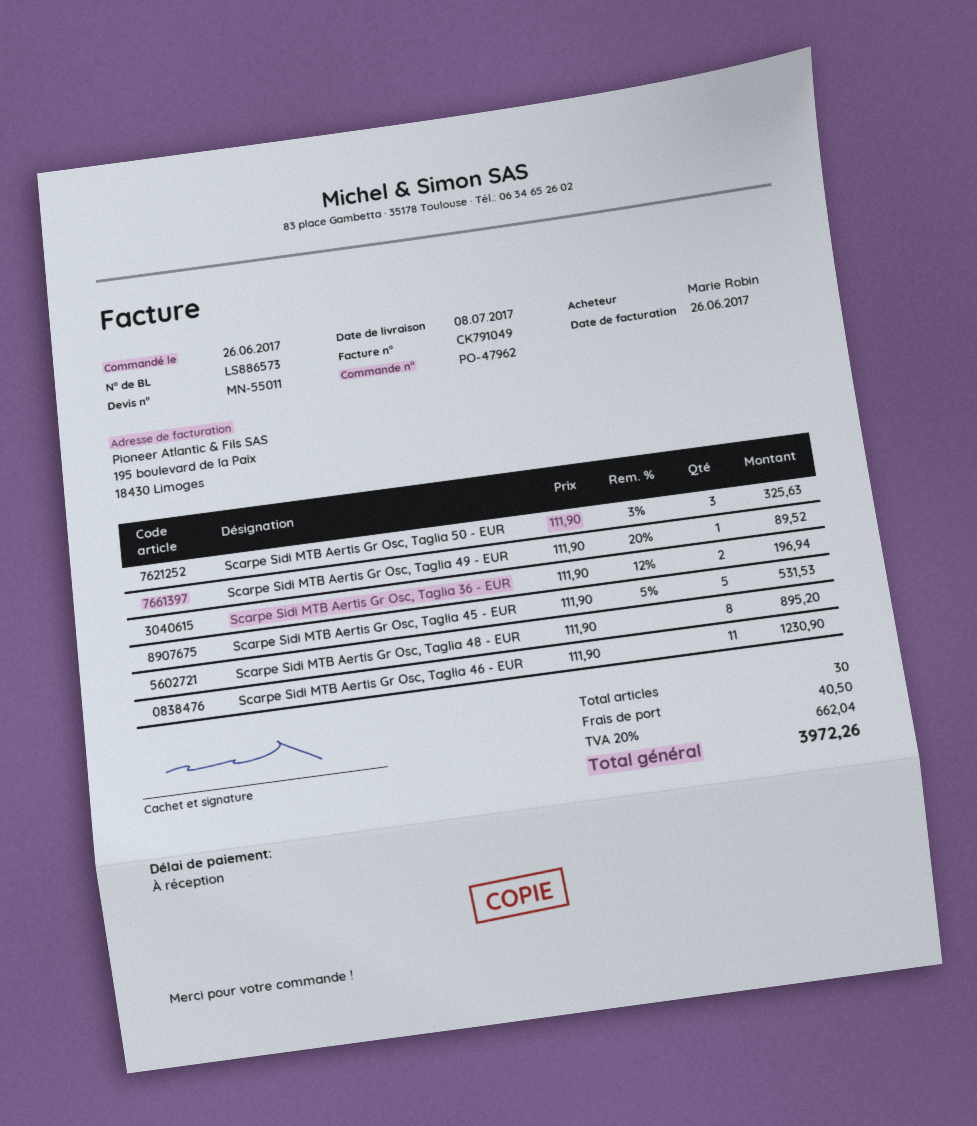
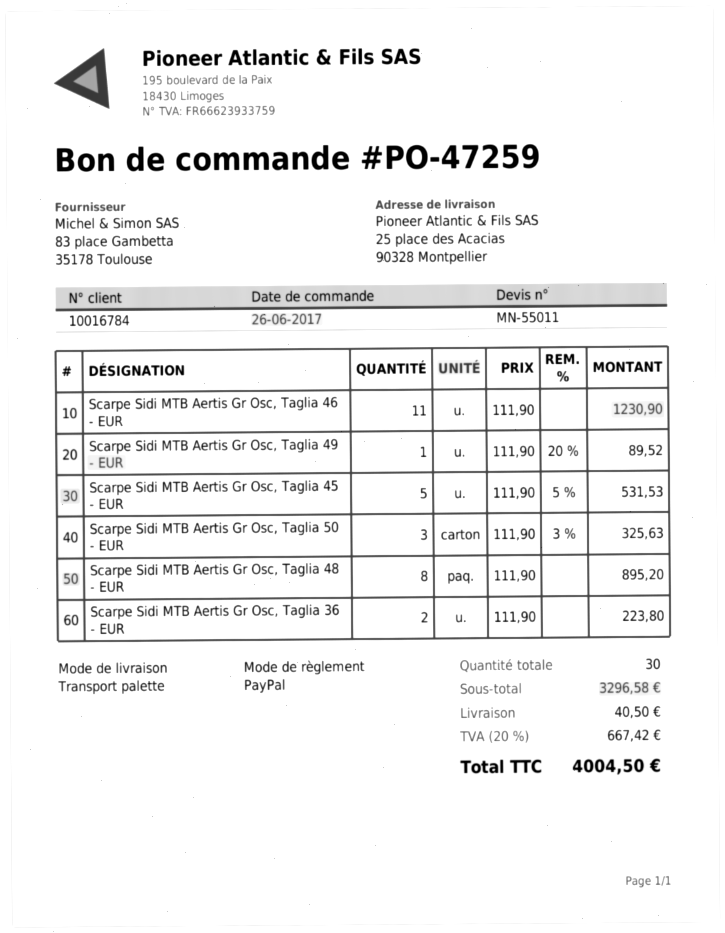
order number: PO-47962 -> PO-47259
Scarpe Sidi MTB Aertis Gr Osc, Taglia 36 - EUR: 2 x 111.90 - 12% = 196.94 -> 2 x 111.90 = 223.80
tax: 20% = 662.04 -> 20% = 667.42
total: 3972.26 -> 4004.50

